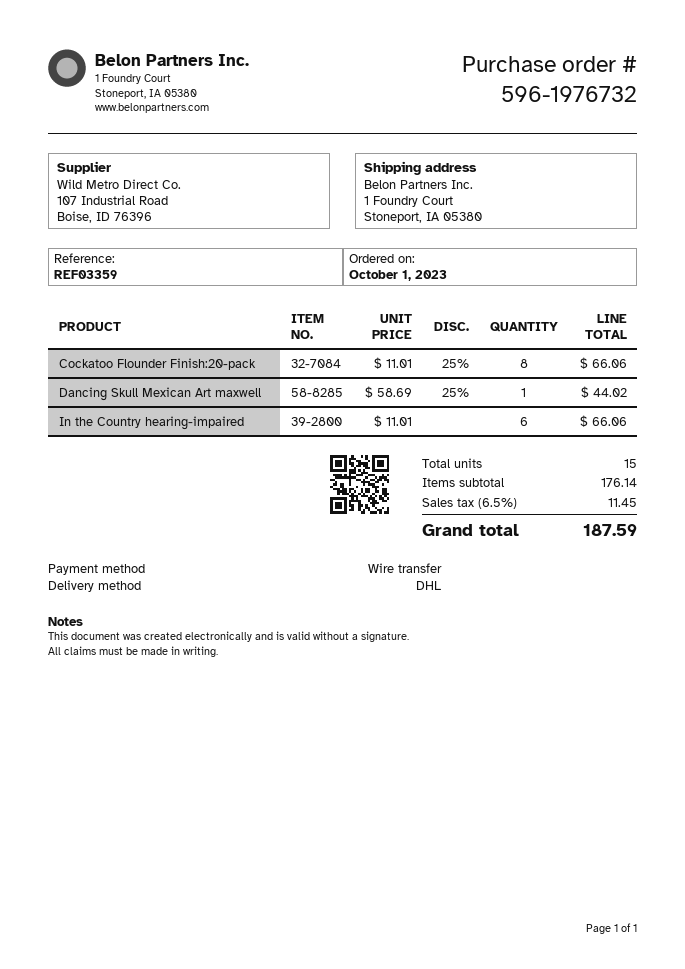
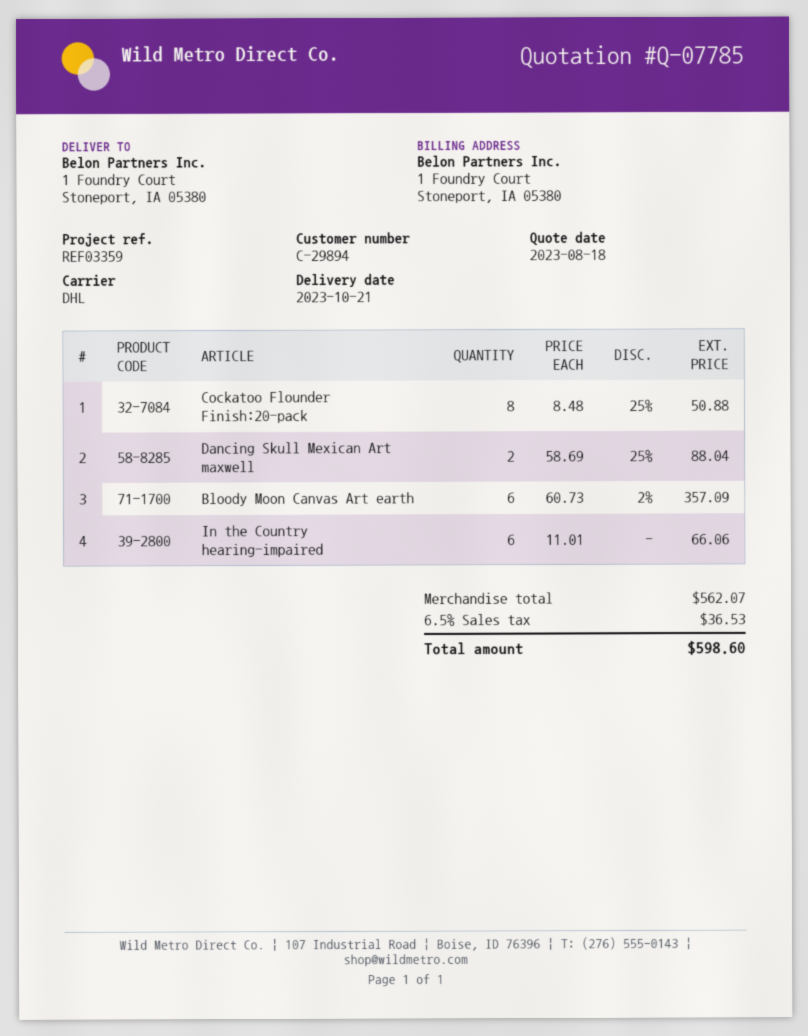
Cockatoo Flounder Finish:20-pack: 8 x 11.01 - 25% = 66.06 -> 8 x 8.48 - 25% = 50.88
Dancing Skull Mexican Art maxwell: 1 x 58.69 - 25% = 44.02 -> 2 x 58.69 - 25% = 88.04
Bloody Moon Canvas Art earth: none -> 6 x 60.73 - 2% = 357.09
subtotal: 176.14 -> 562.07
tax: 6.5% = 11.45 -> 6.5% = 36.53
total: 187.59 -> 598.60

